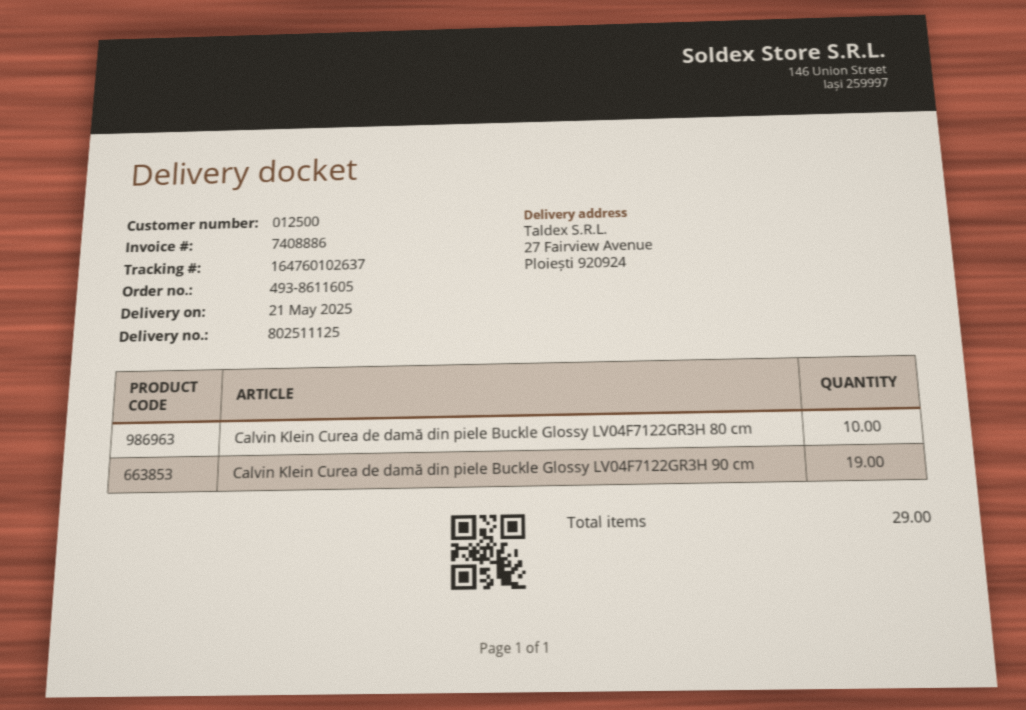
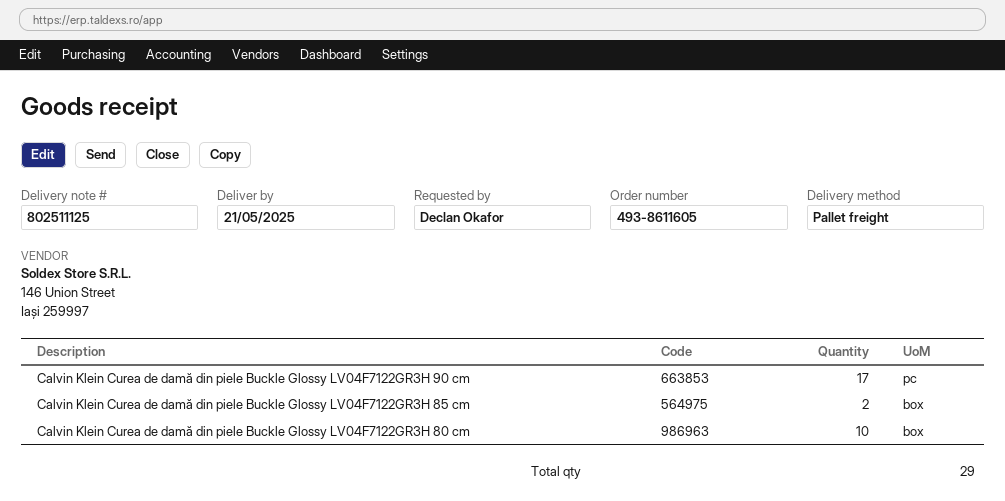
Calvin Klein Curea de damă din piele Buckle Glossy LV04F7122GR3H 90 cm: 19 -> 17
Calvin Klein Curea de damă din piele Buckle Glossy LV04F7122GR3H 85 cm: none -> 2

